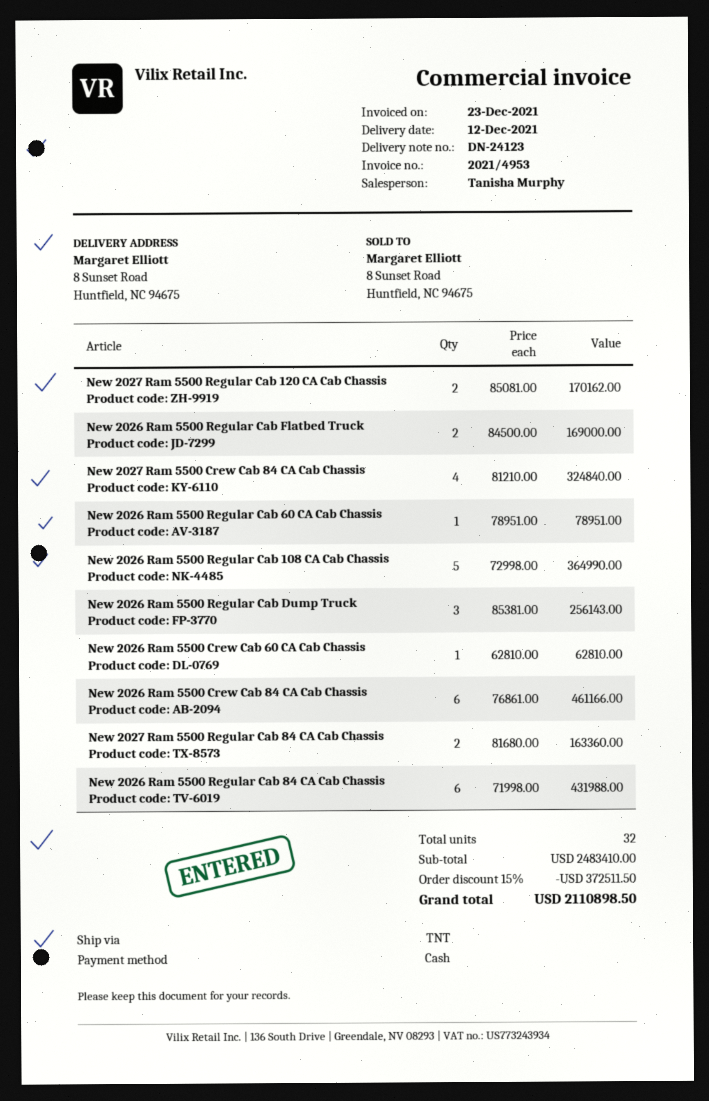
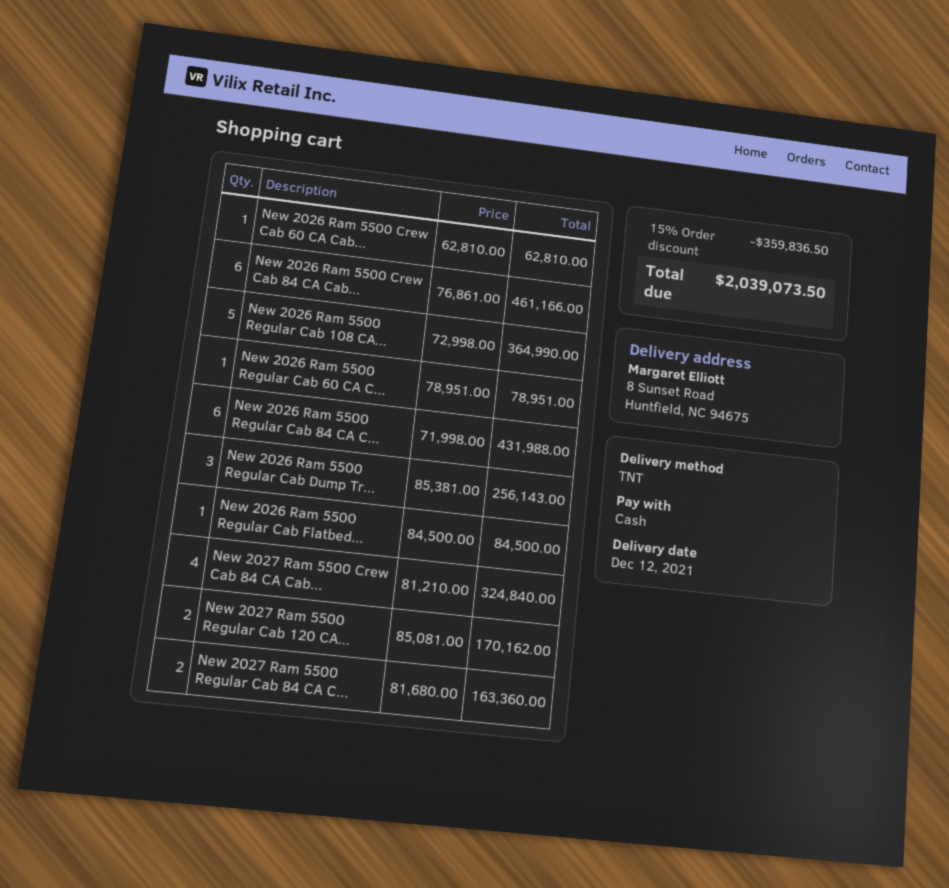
New 2026 Ram 5500 Regular Cab Flatbed Truck: 2 x 84500.00 = 169000.00 -> 1 x 84500.00 = 84500.00
discount: 15% = 372511.50 -> 15% = 359836.50
total: 2110898.50 -> 2039073.50

